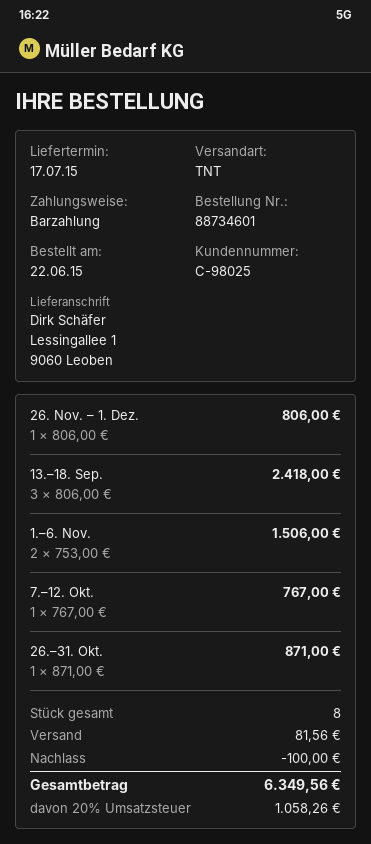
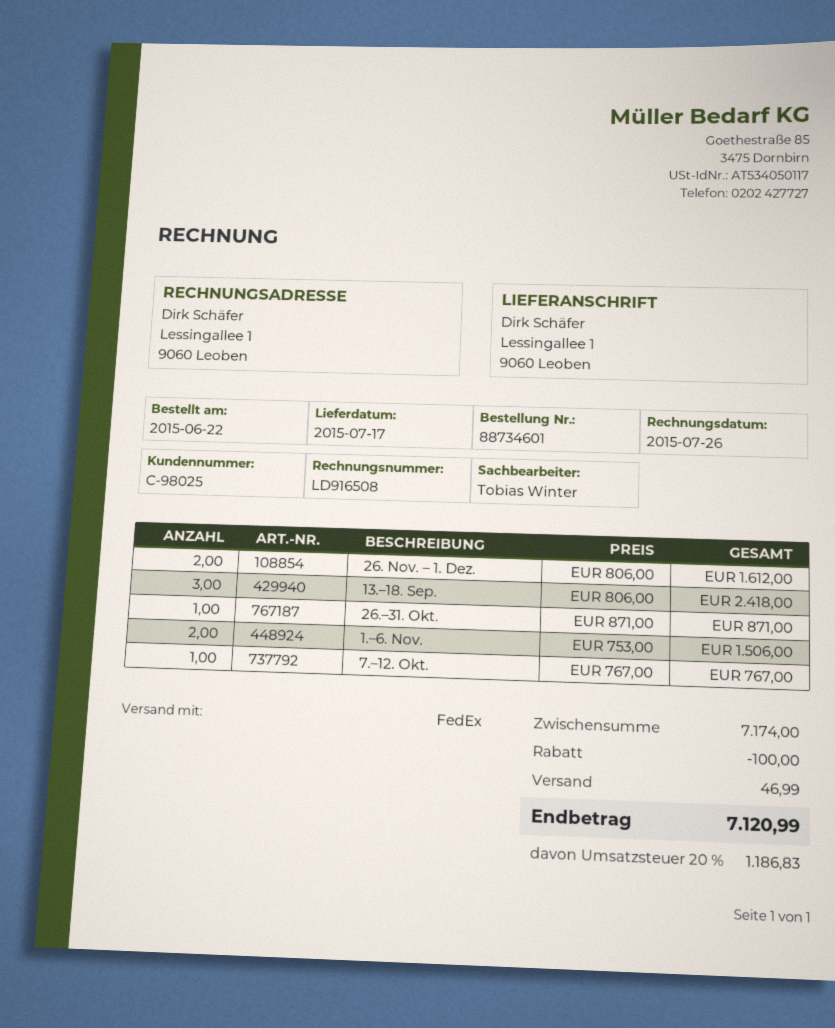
shipping method: TNT -> FedEx
26. Nov. – 1. Dez.: 1 x 806.00 = 806.00 -> 2 x 806.00 = 1612.00
shipping: 81.56 -> 46.99
tax: 20% = 1058.26 -> 20% = 1186.83
total: 6349.56 -> 7120.99

